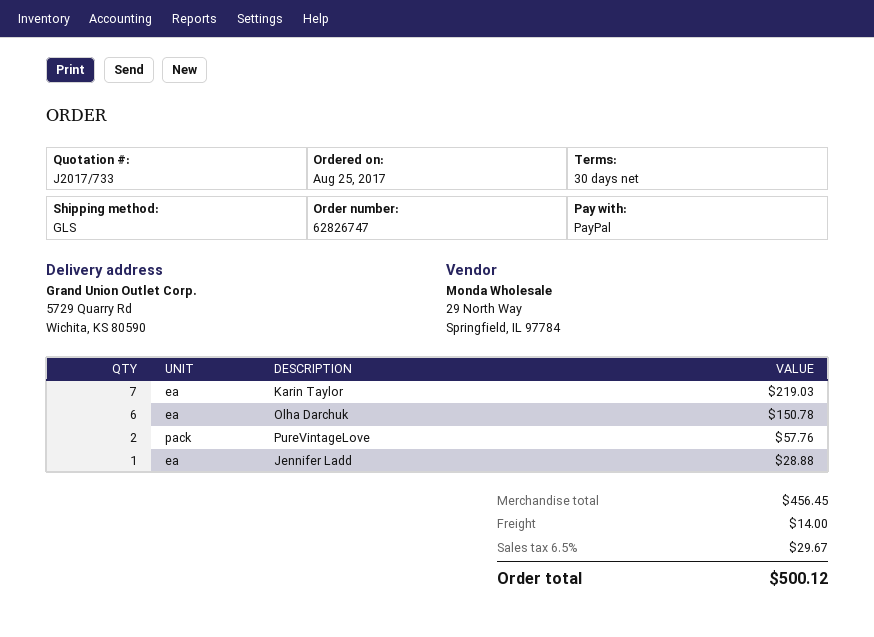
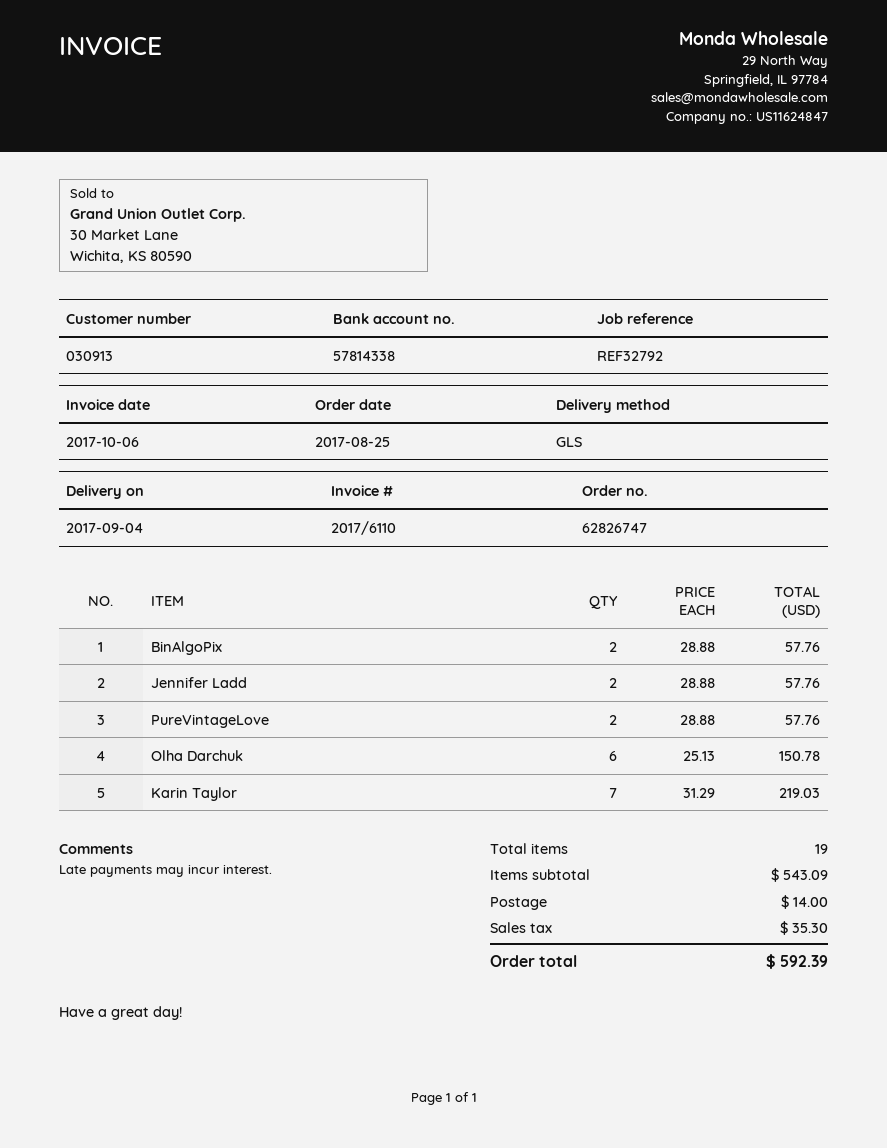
Jennifer Ladd: 1 for 28.88 -> 2 for 57.76
BinAlgoPix: none -> 2 for 57.76
subtotal: 456.45 -> 543.09
tax: 29.67 -> 35.30
total: 500.12 -> 592.39

